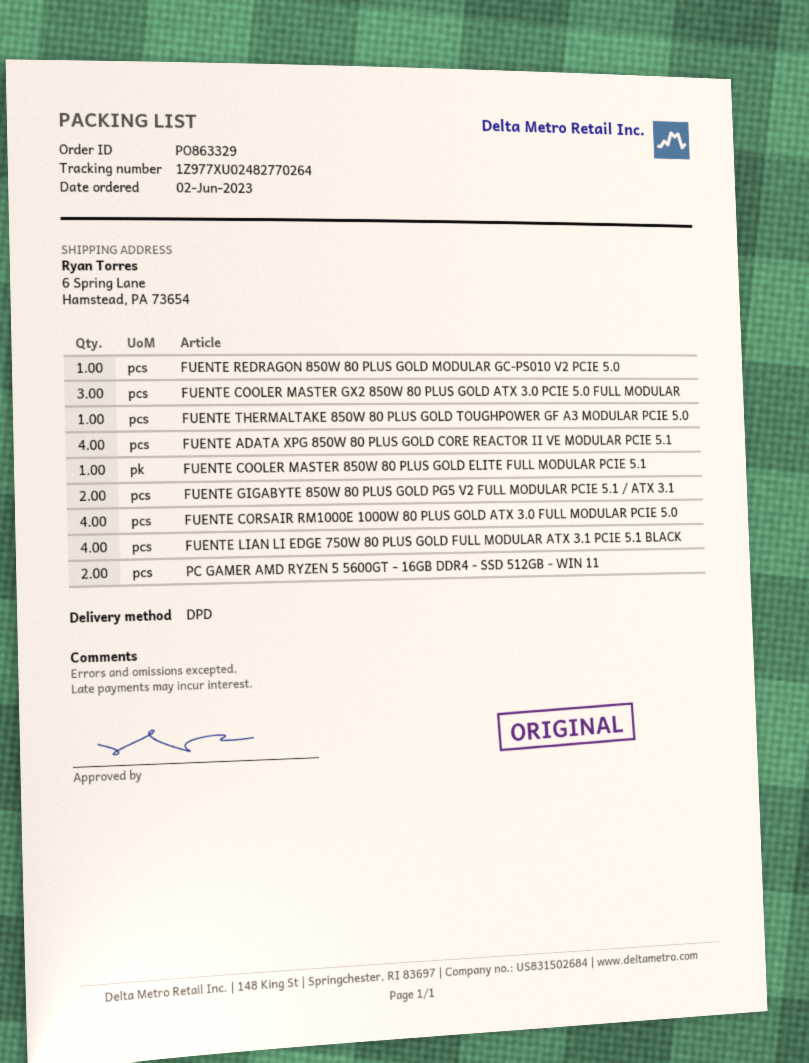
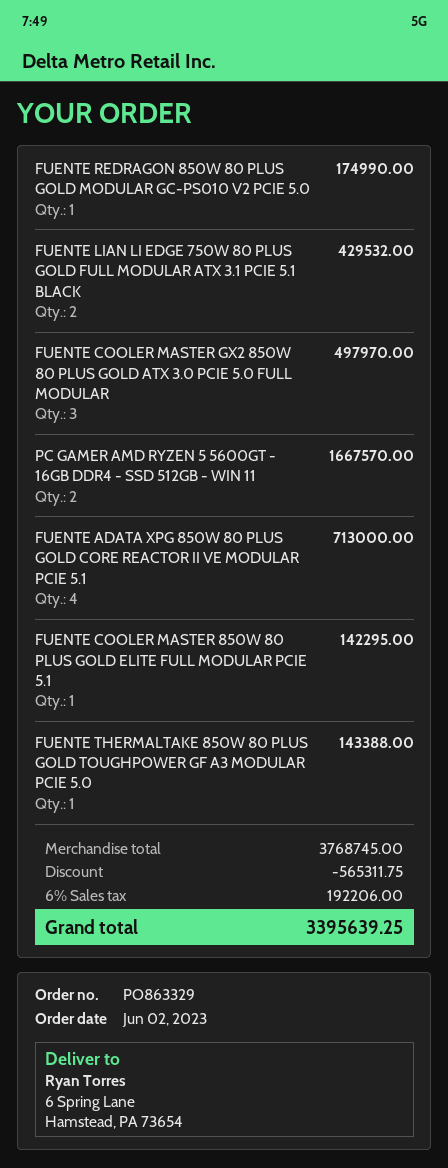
FUENTE GIGABYTE 850W 80 PLUS GOLD PG5 V2 FULL MODULAR PCIE 5.1 / ATX 3.1: 2 -> none
FUENTE CORSAIR RM1000E 1000W 80 PLUS GOLD ATX 3.0 FULL MODULAR PCIE 5.0: 4 -> none
FUENTE LIAN LI EDGE 750W 80 PLUS GOLD FULL MODULAR ATX 3.1 PCIE 5.1 BLACK: 4 -> 2

